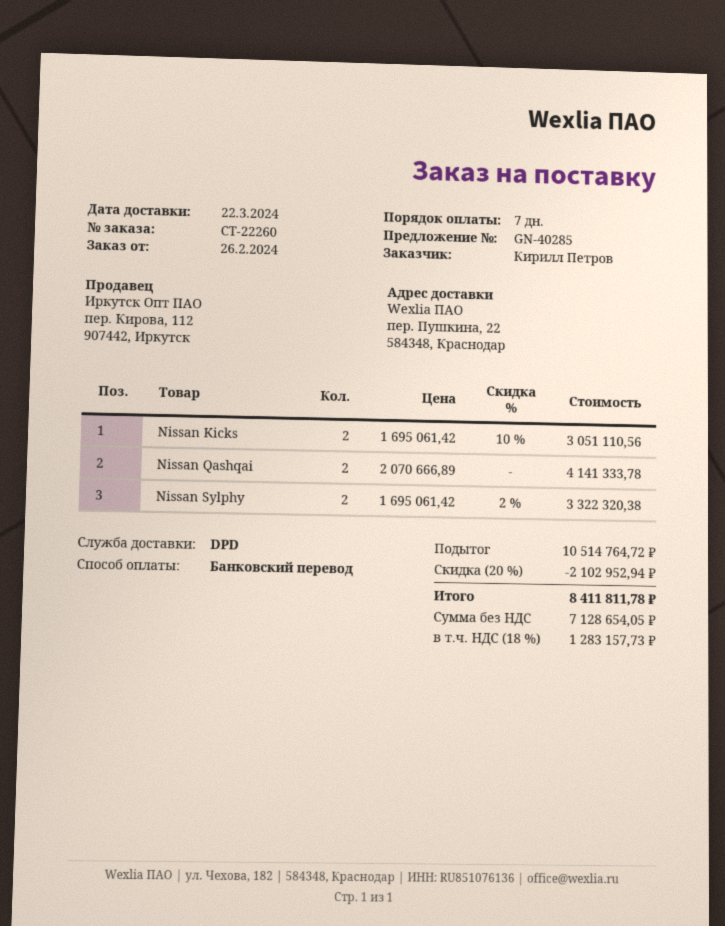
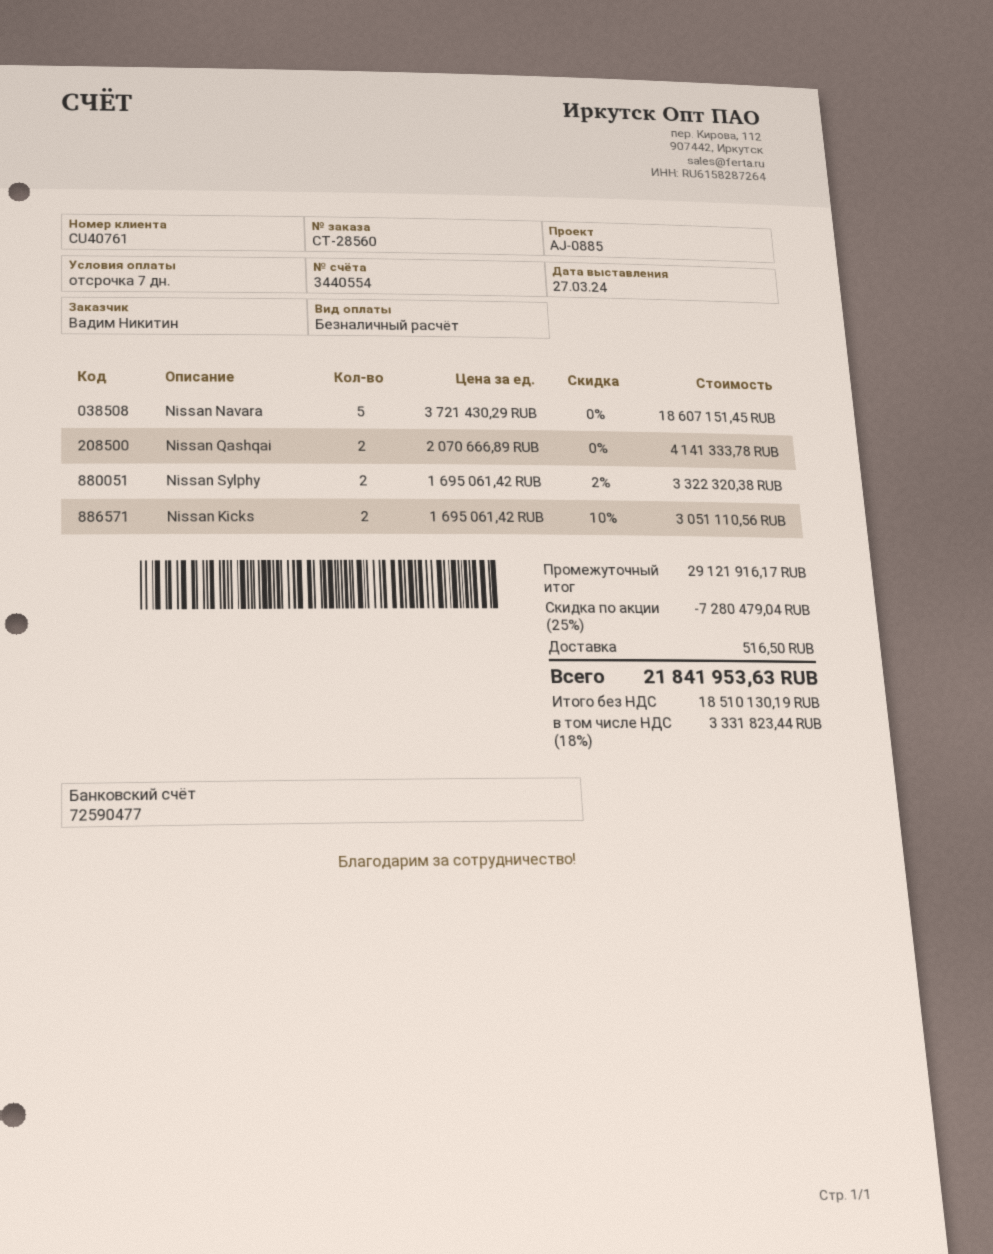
order number: CT-22260 -> CT-28560
ordered by: Кирилл Петров -> Вадим Никитин
Nissan Navara: none -> 5 x 3721430.29 = 18607151.45
subtotal: 10514764.72 -> 29121916.17
discount: 20% = 2102952.94 -> 25% = 7280479.04
shipping: none -> 516.50
net: 7128654.05 -> 18510130.19
tax: 18% = 1283157.73 -> 18% = 3331823.44
total: 8411811.78 -> 21841953.63

